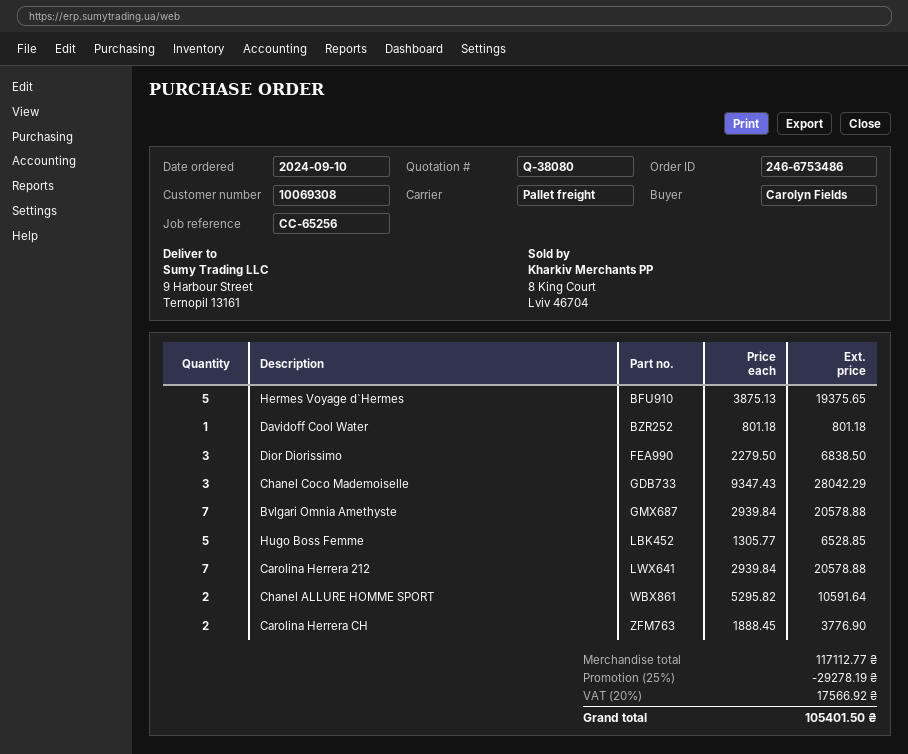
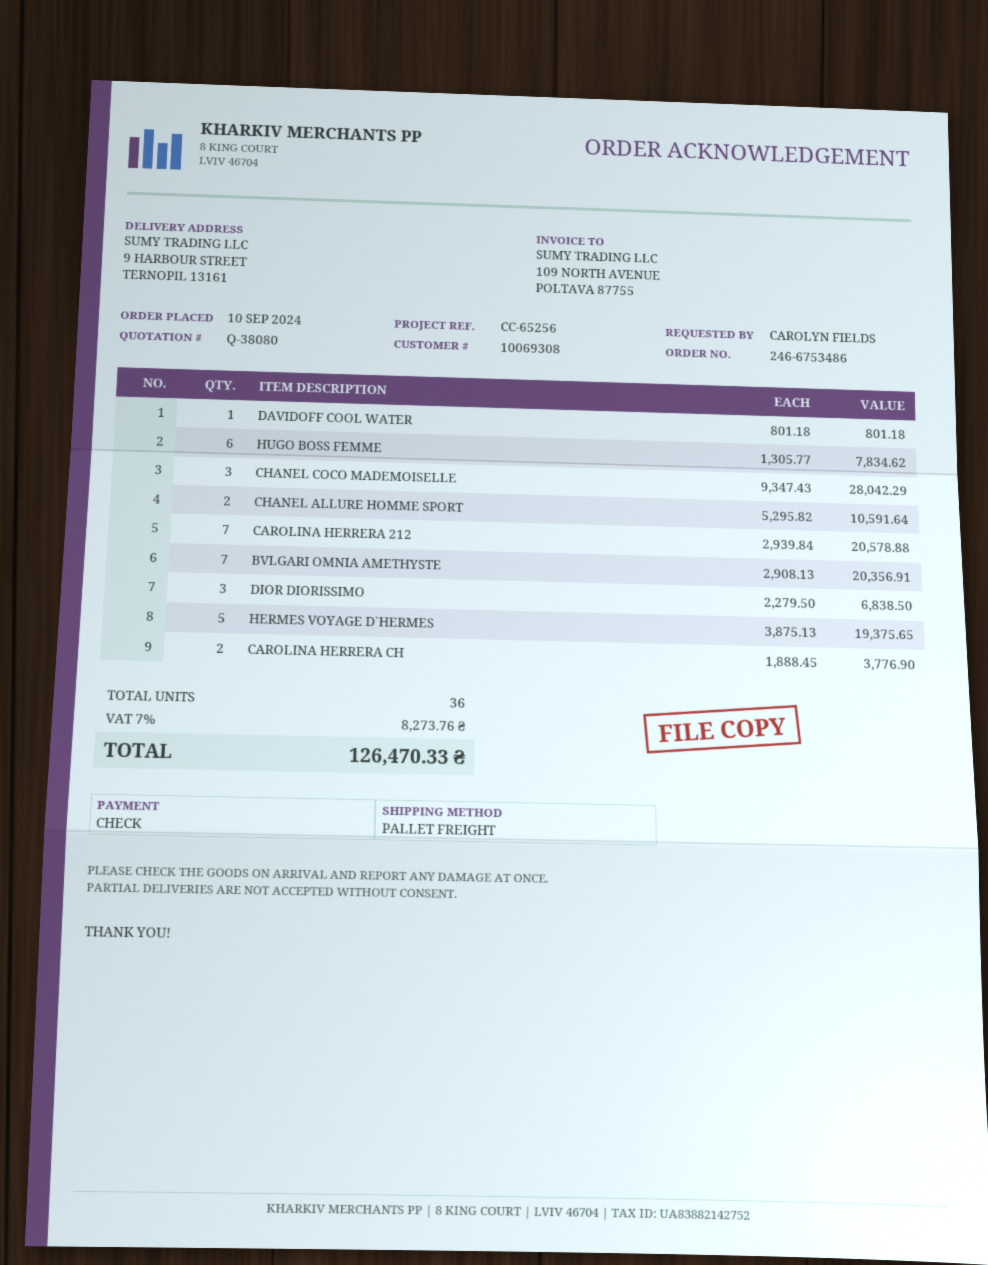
Bvlgari Omnia Amethyste: 7 x 2939.84 = 20578.88 -> 7 x 2908.13 = 20356.91
Hugo Boss Femme: 5 x 1305.77 = 6528.85 -> 6 x 1305.77 = 7834.62
discount: 25% = 29278.19 -> none
tax: 20% = 17566.92 -> 7% = 8273.76
total: 105401.50 -> 126470.33

